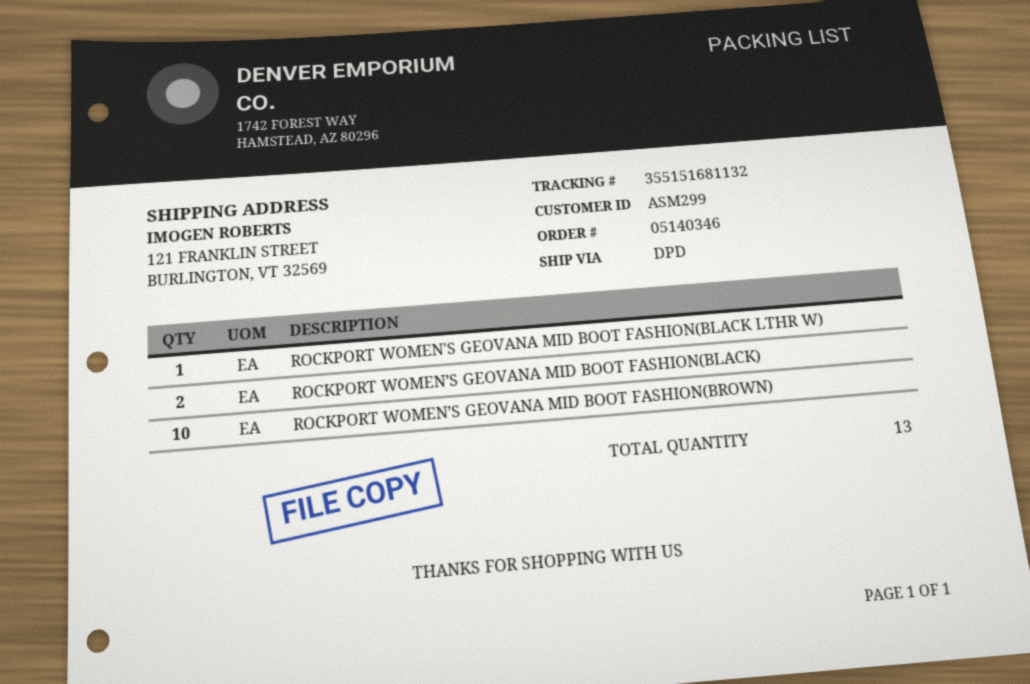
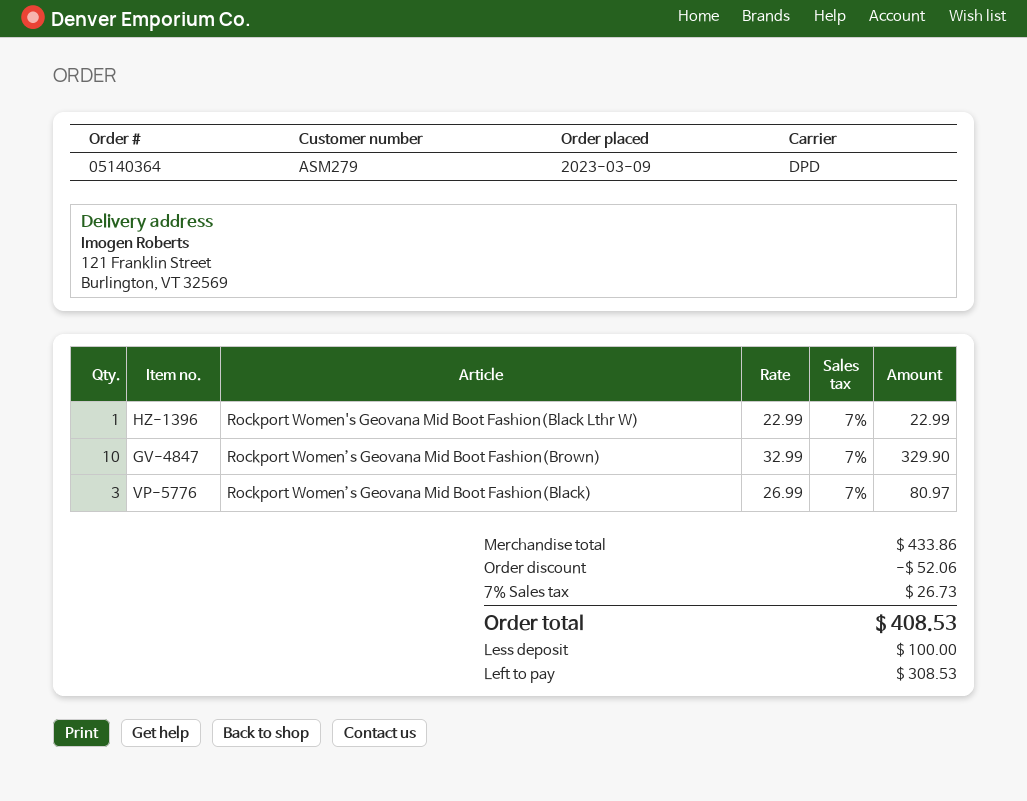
order number: 05140346 -> 05140364
customer number: ASM299 -> ASM279
ROCKPORT WOMEN’S GEOVANA MID BOOT FASHION(BLACK): 2 -> 3

